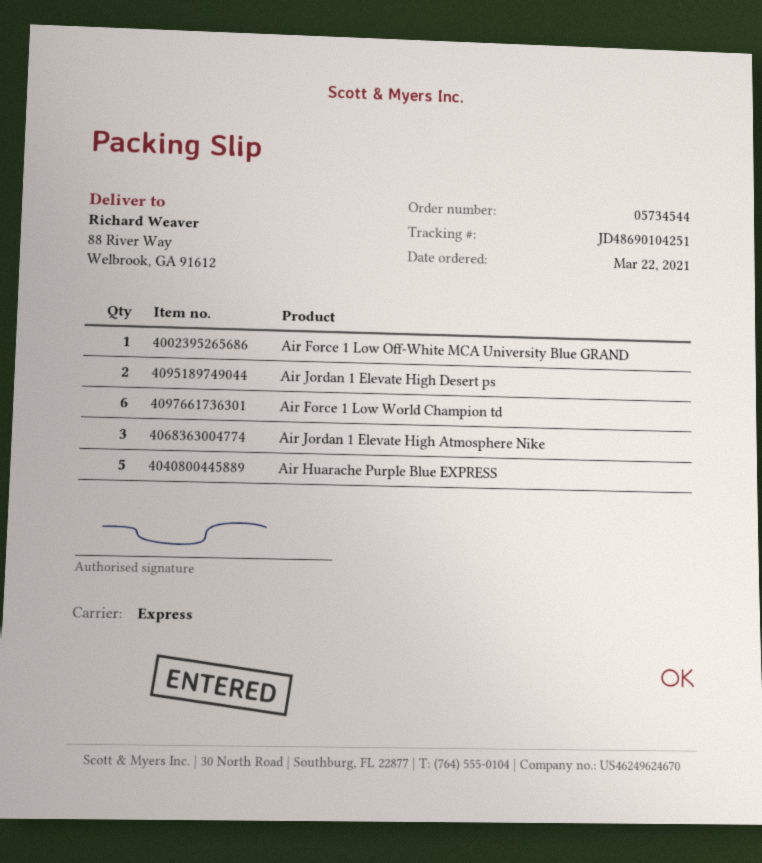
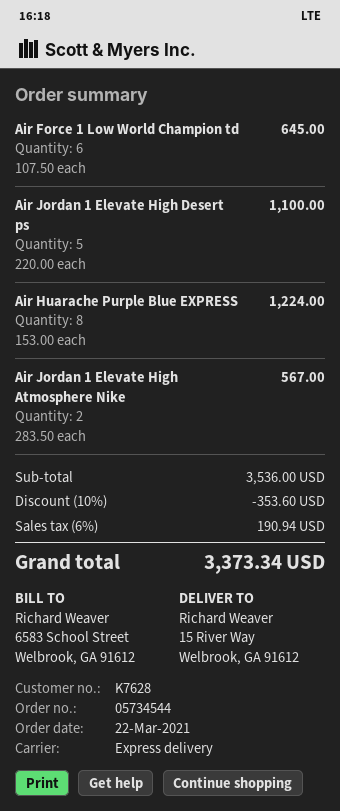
ship to: 88 River Way, Welbrook, GA 91612 -> 15 River Way, Welbrook, GA 91612
Air Force 1 Low Off-White MCA University Blue GRAND: 1 -> none
Air Jordan 1 Elevate High Desert ps: 2 -> 5
Air Jordan 1 Elevate High Atmosphere Nike: 3 -> 2
Air Huarache Purple Blue EXPRESS: 5 -> 8

